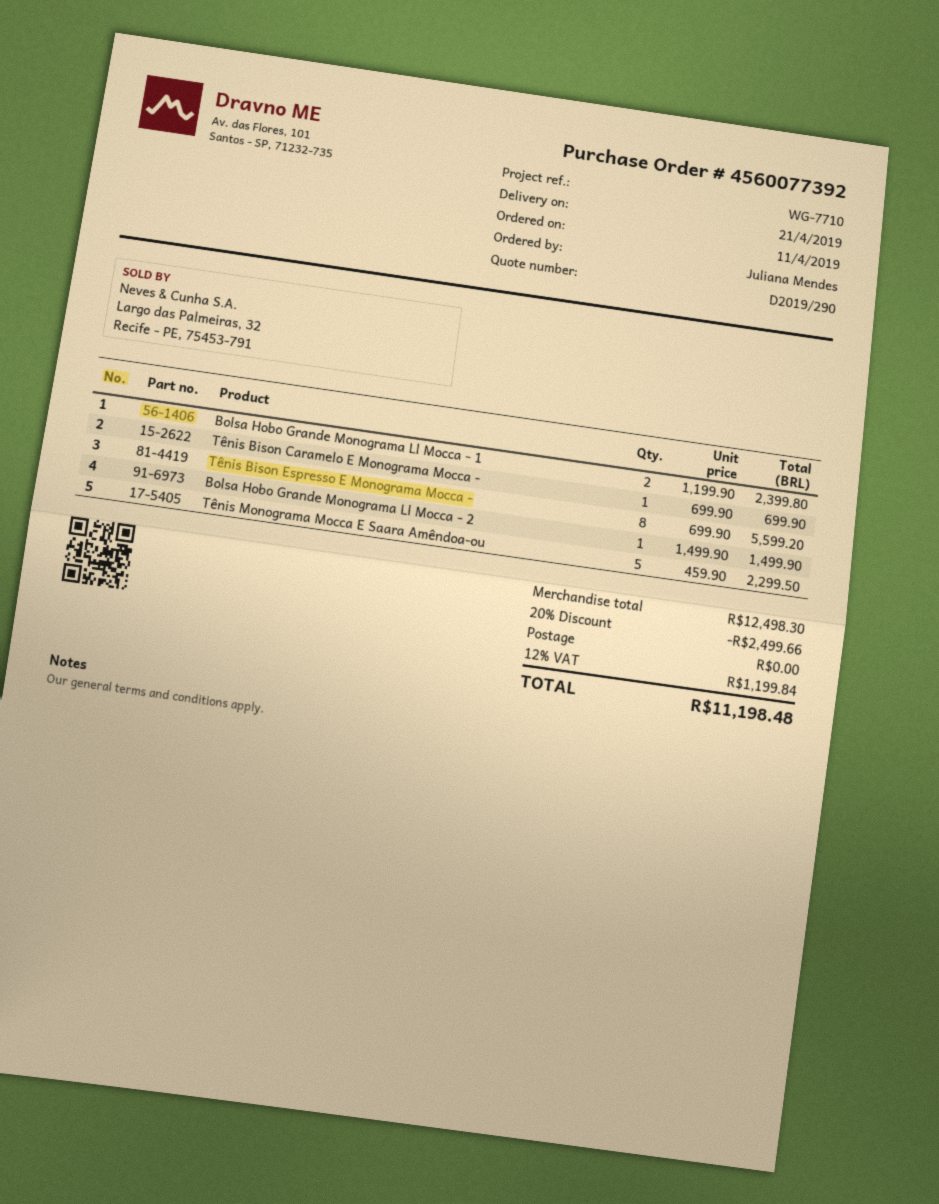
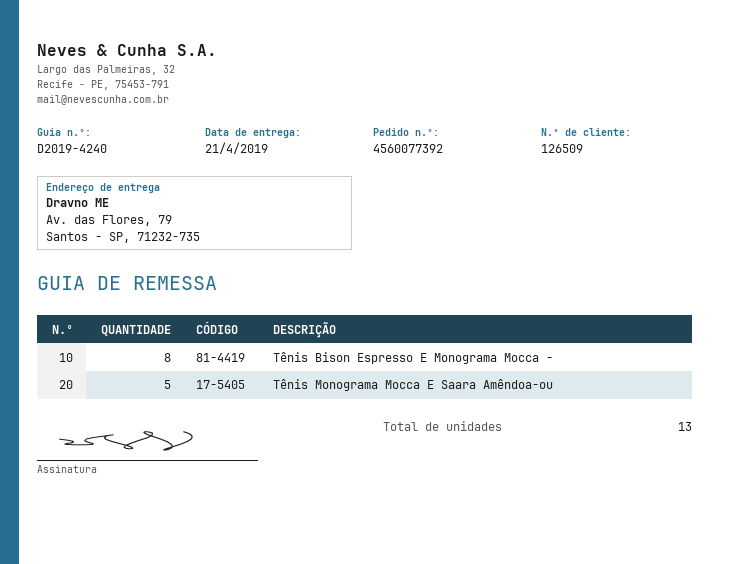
Bolsa Hobo Grande Monograma Ll Mocca - 1: 2 -> none
Tênis Bison Caramelo E Monograma Mocca -: 1 -> none
Bolsa Hobo Grande Monograma Ll Mocca - 2: 1 -> none

